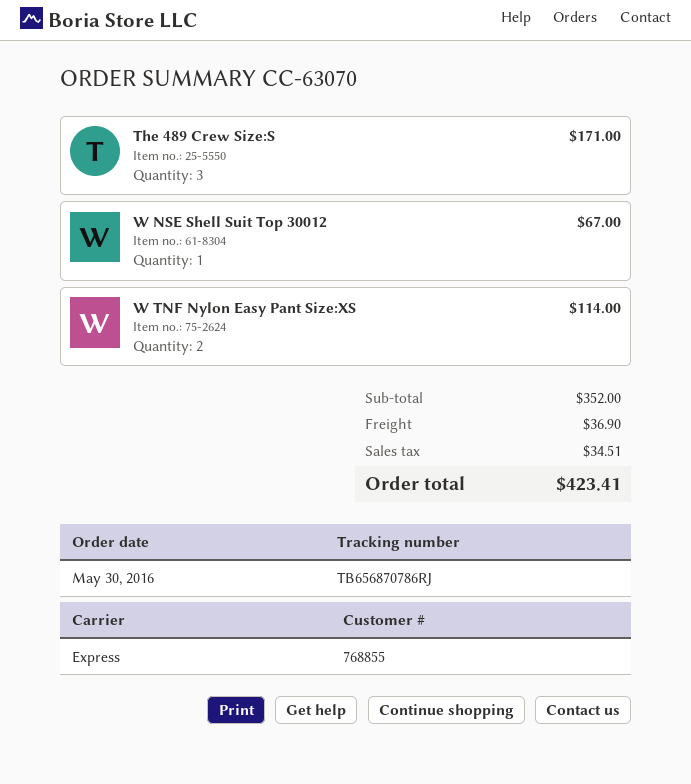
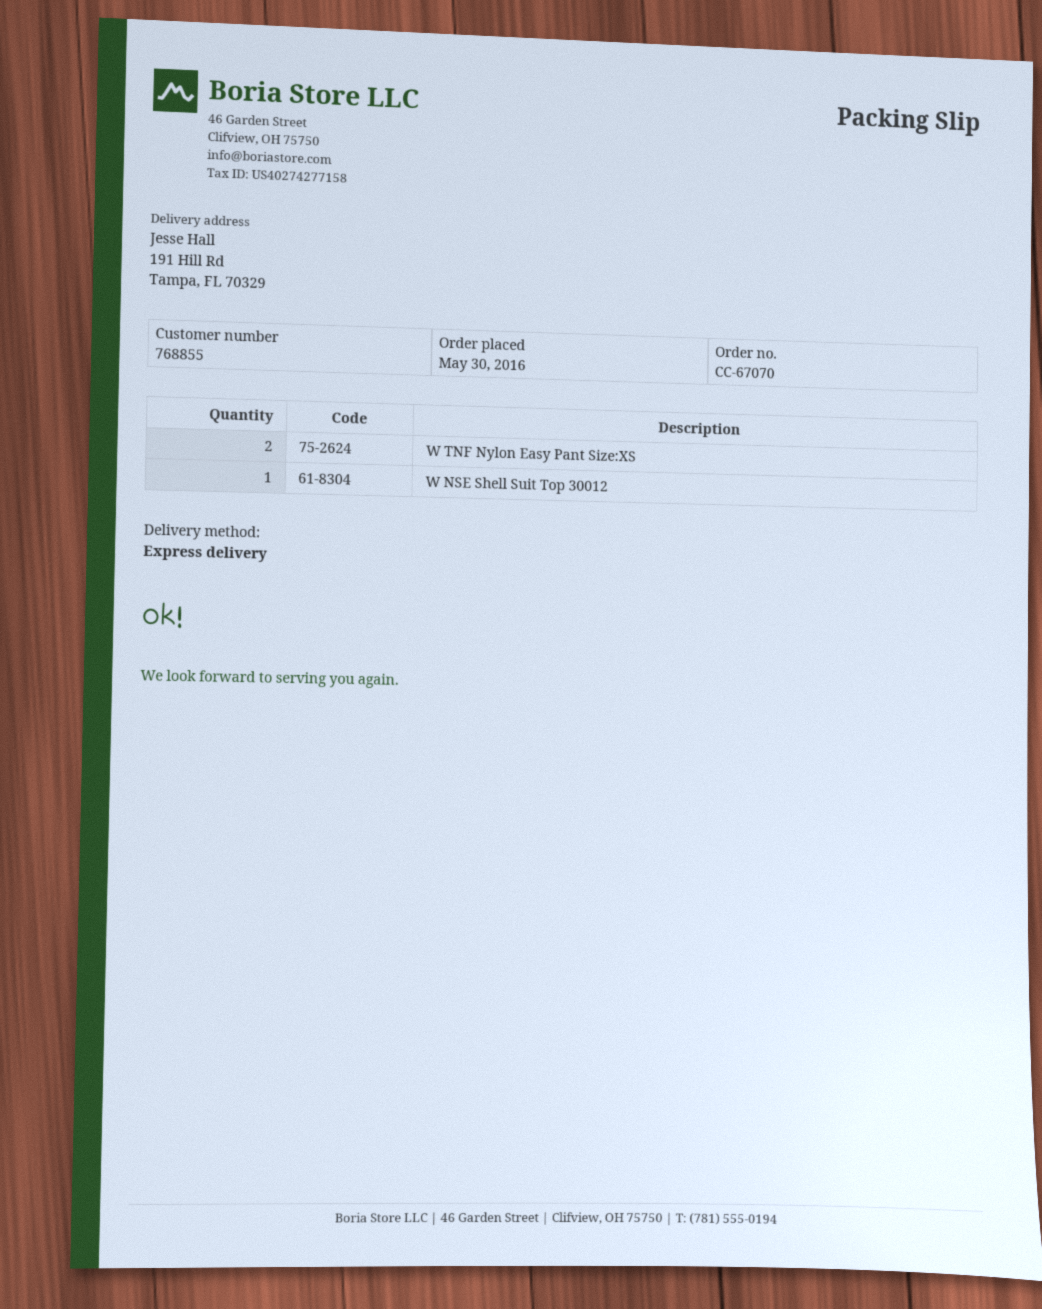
order number: CC-63070 -> CC-67070
The 489 Crew Size:S: 3 -> none

